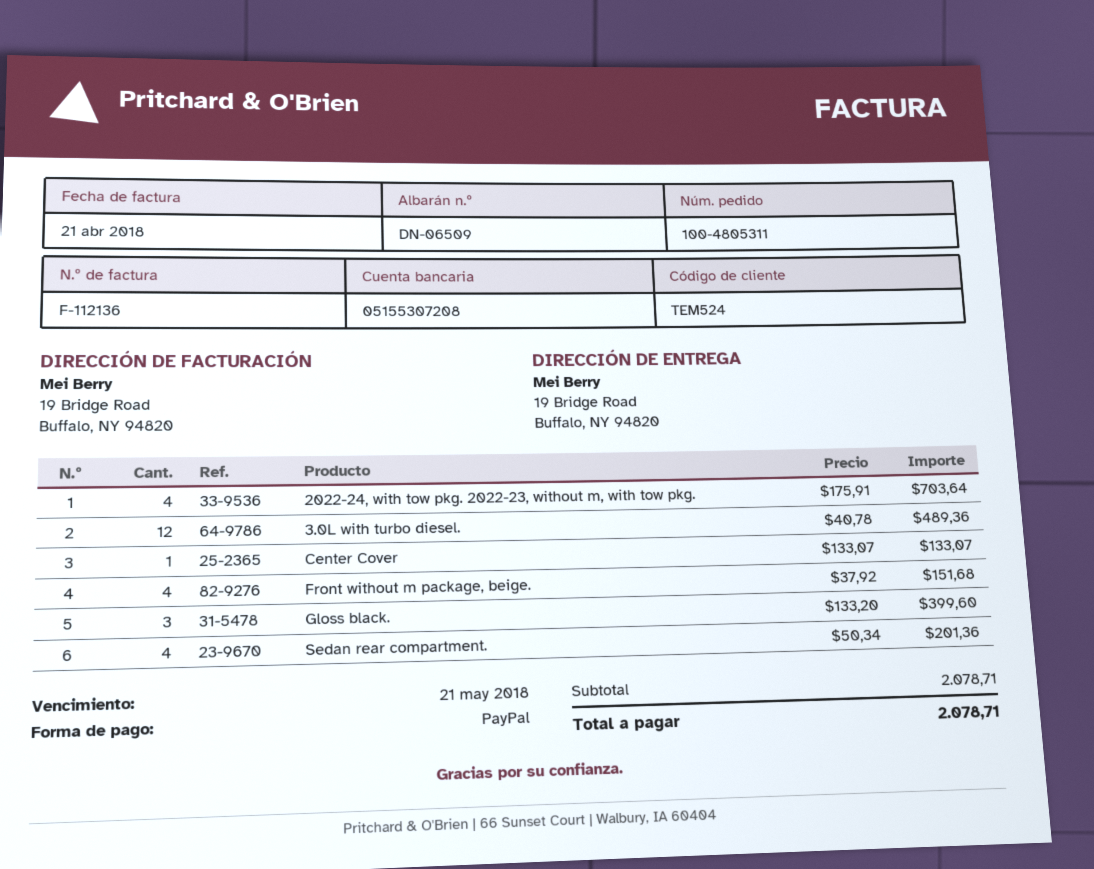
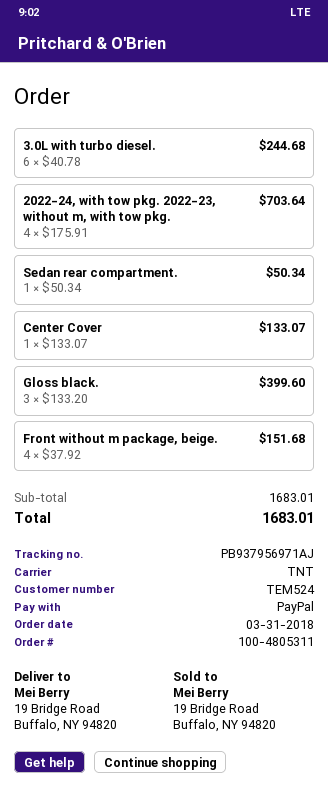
3.0L with turbo diesel.: 12 x 40.78 = 489.36 -> 6 x 40.78 = 244.68
Sedan rear compartment.: 4 x 50.34 = 201.36 -> 1 x 50.34 = 50.34
subtotal: 2078.71 -> 1683.01
total: 2078.71 -> 1683.01

